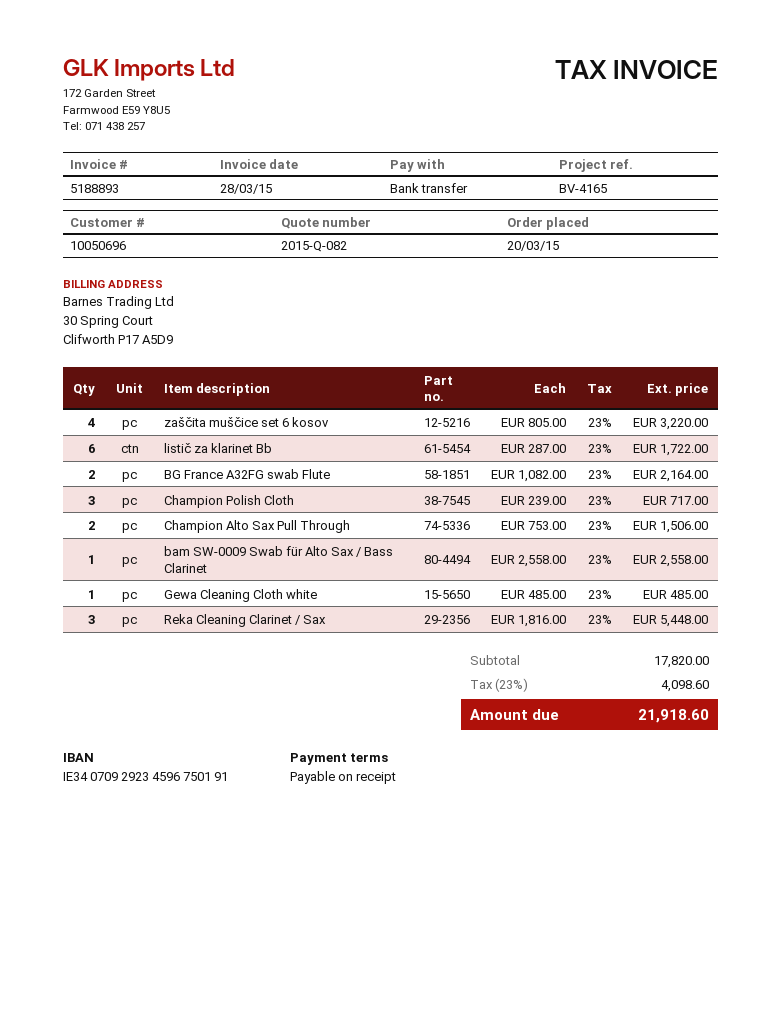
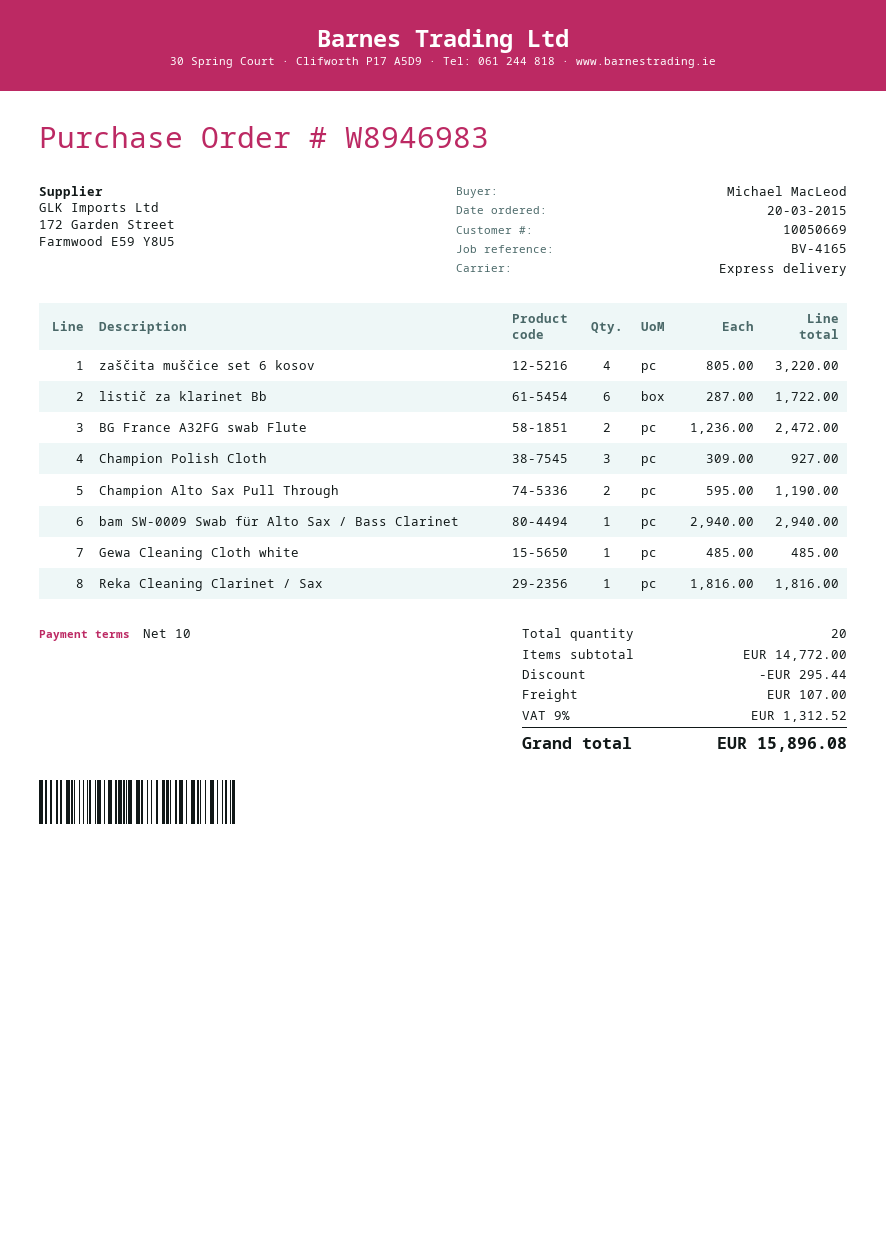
payment terms: on receipt -> 10 days
customer number: 10050696 -> 10050669
BG France A32FG swab Flute: 2 x 1082.00 = 2164.00 -> 2 x 1236.00 = 2472.00
Champion Polish Cloth: 3 x 239.00 = 717.00 -> 3 x 309.00 = 927.00
Champion Alto Sax Pull Through: 2 x 753.00 = 1506.00 -> 2 x 595.00 = 1190.00
bam SW-0009 Swab für Alto Sax / Bass Clarinet: 1 x 2558.00 = 2558.00 -> 1 x 2940.00 = 2940.00
Reka Cleaning Clarinet / Sax: 3 x 1816.00 = 5448.00 -> 1 x 1816.00 = 1816.00
subtotal: 17820.00 -> 14772.00
discount: none -> 295.44
shipping: none -> 107.00
tax: 23% = 4098.60 -> 9% = 1312.52
total: 21918.60 -> 15896.08

